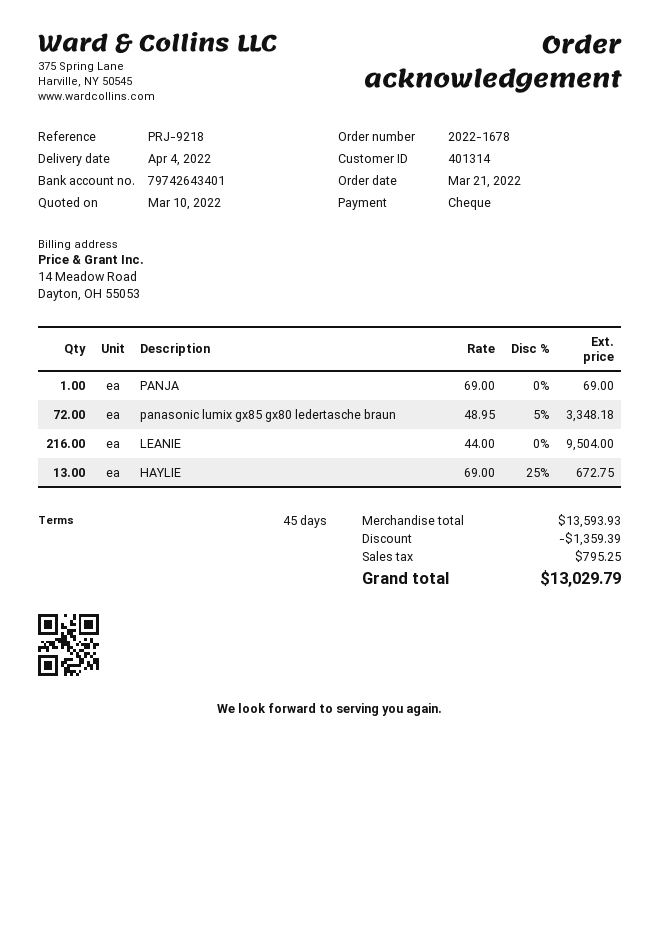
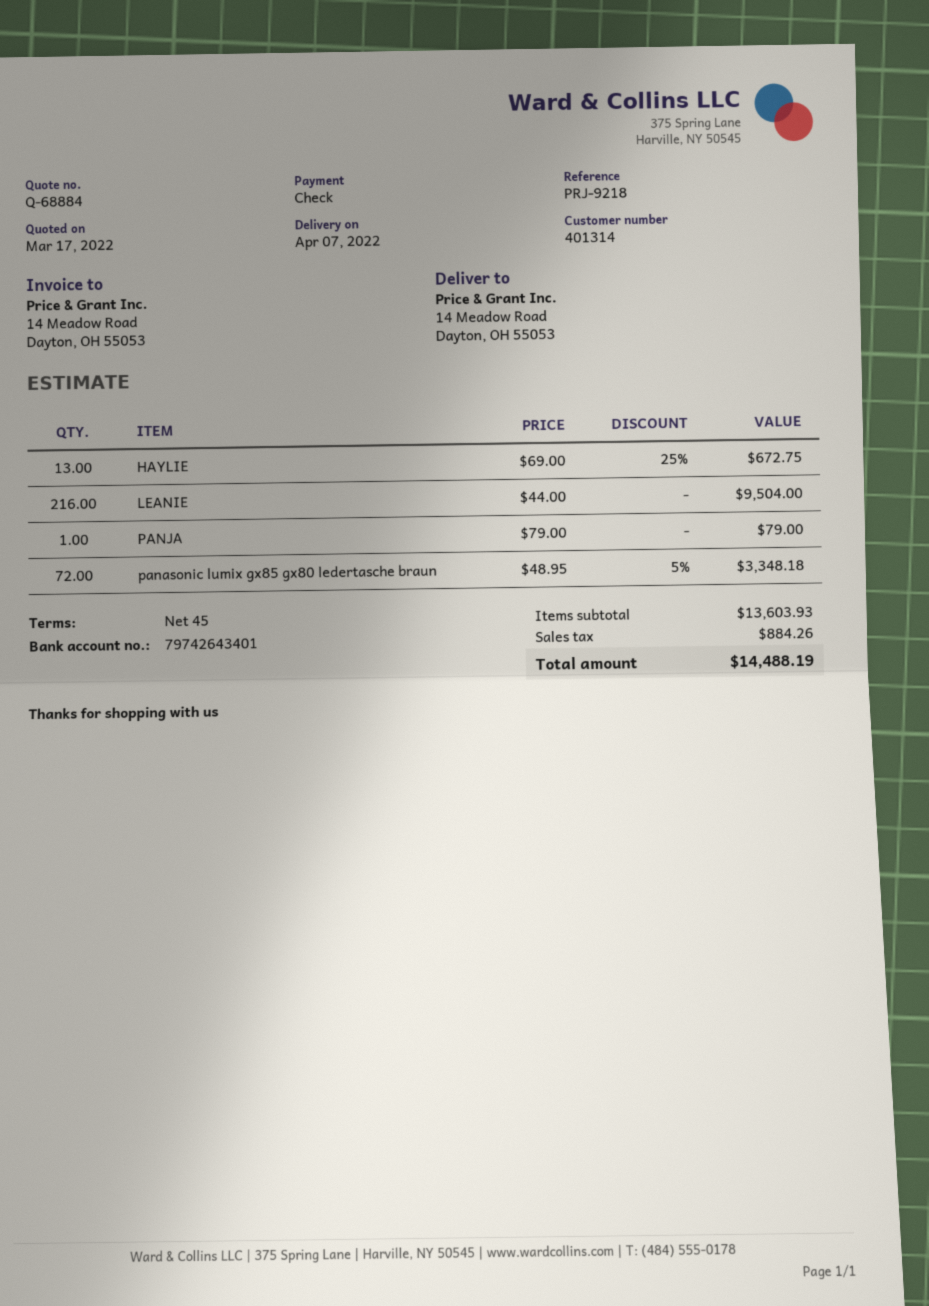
quote date: 2022-03-10 -> 2022-03-17
delivery date: 2022-04-04 -> 2022-04-07
PANJA: 1 x 69.00 = 69.00 -> 1 x 79.00 = 79.00
subtotal: 13593.93 -> 13603.93
discount: 1359.39 -> none
tax: 795.25 -> 884.26
total: 13029.79 -> 14488.19

